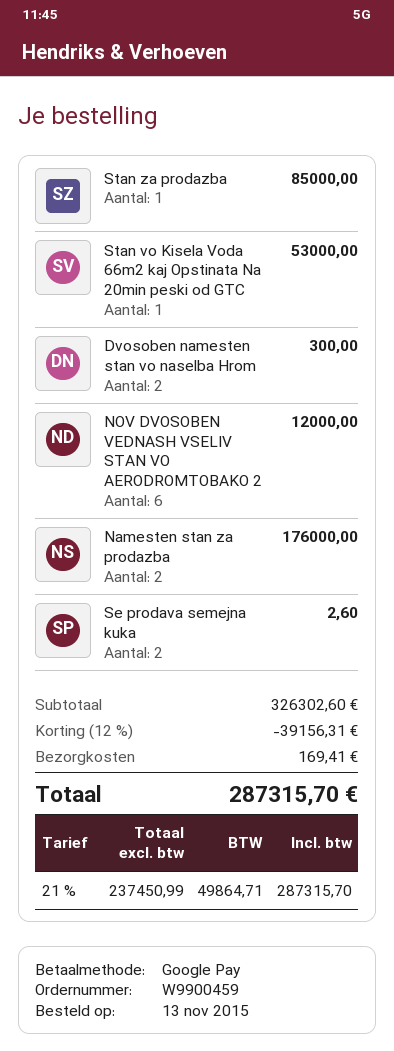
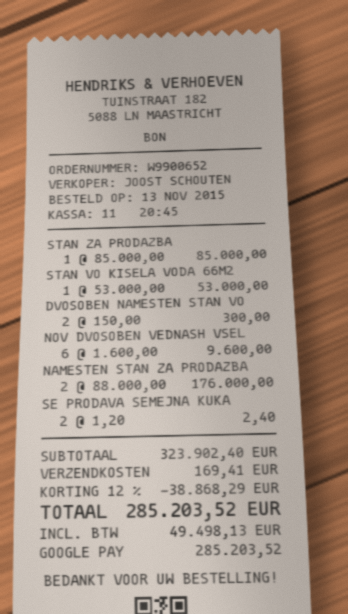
order number: W9900459 -> W9900652
NOV DVOSOBEN VEDNASH VSELIV STAN VO AERODROMTOBAKO 2: 6 for 12000.00 -> 6 for 9600.00
Se prodava semejna kuka: 2 for 2.60 -> 2 for 2.40
subtotal: 326302.60 -> 323902.40
discount: 12% = 39156.31 -> 12% = 38868.29
tax: 49864.71 -> 49498.13
total: 287315.70 -> 285203.52

